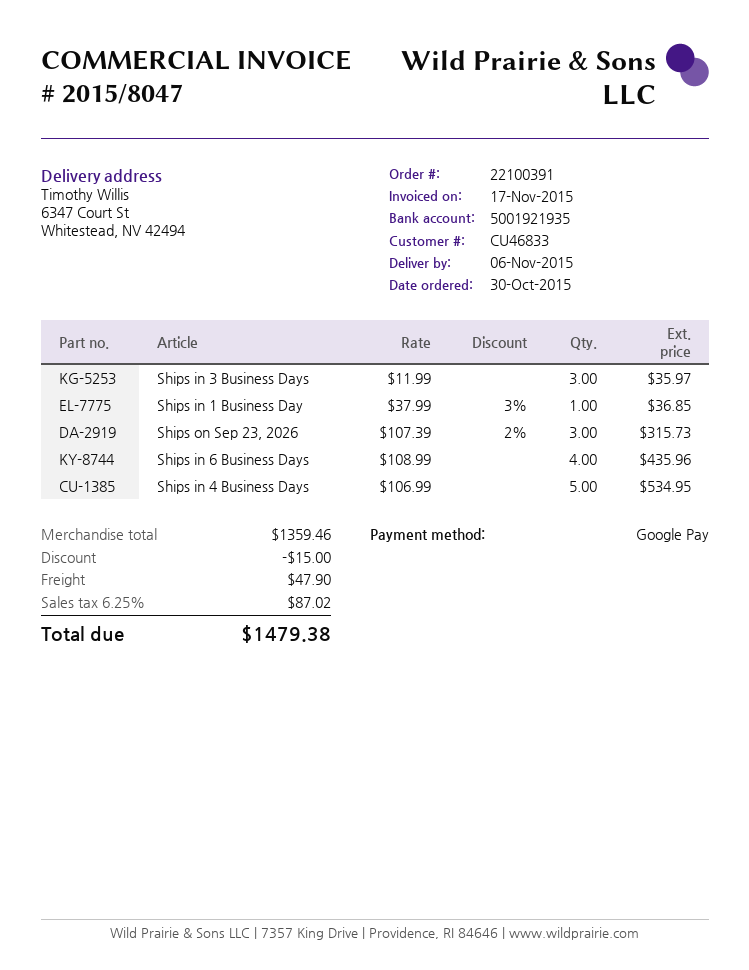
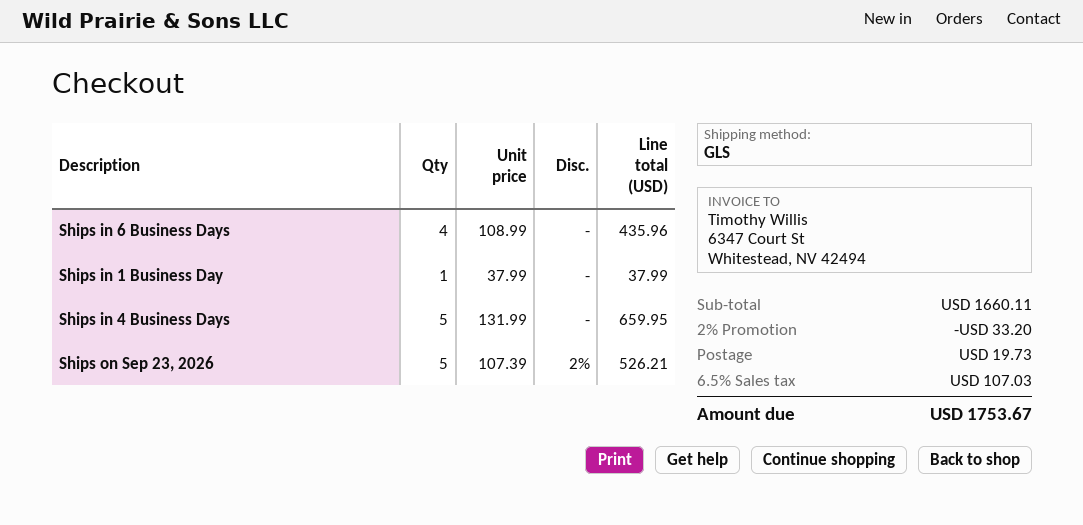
Ships in 3 Business Days: 3 x 11.99 = 35.97 -> none
Ships in 1 Business Day: 1 x 37.99 - 3% = 36.85 -> 1 x 37.99 = 37.99
Ships on Sep 23, 2026: 3 x 107.39 - 2% = 315.73 -> 5 x 107.39 - 2% = 526.21
Ships in 4 Business Days: 5 x 106.99 = 534.95 -> 5 x 131.99 = 659.95
subtotal: 1359.46 -> 1660.11
discount: 15.00 -> 33.20
shipping: 47.90 -> 19.73
tax: 6.25% = 87.02 -> 6.5% = 107.03
total: 1479.38 -> 1753.67

